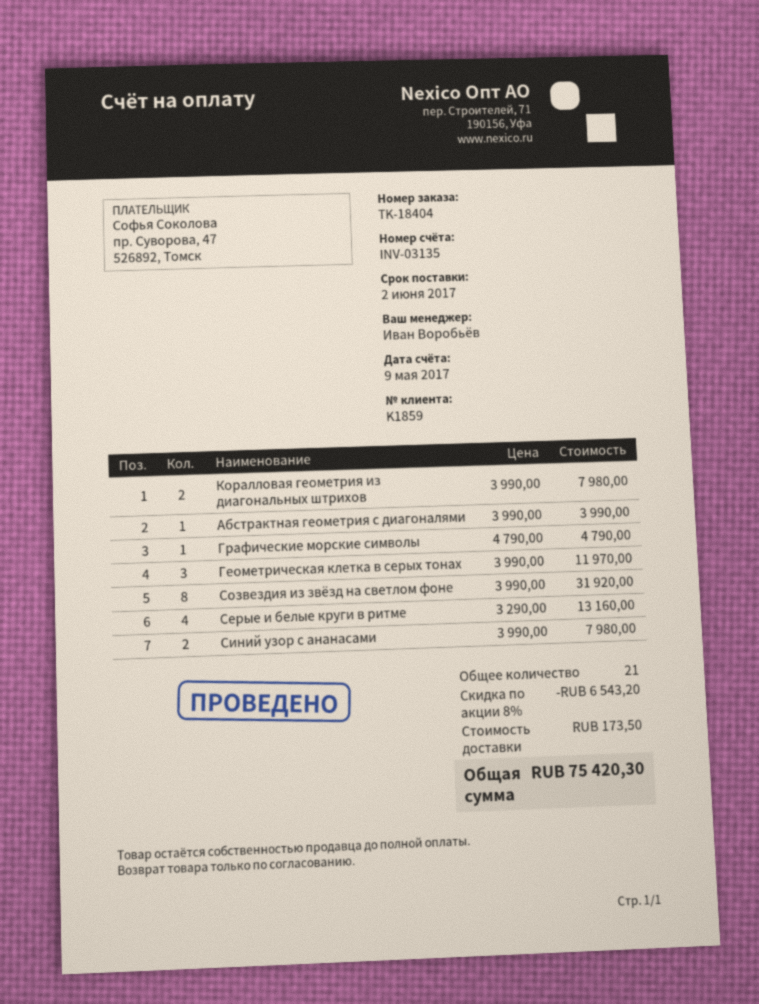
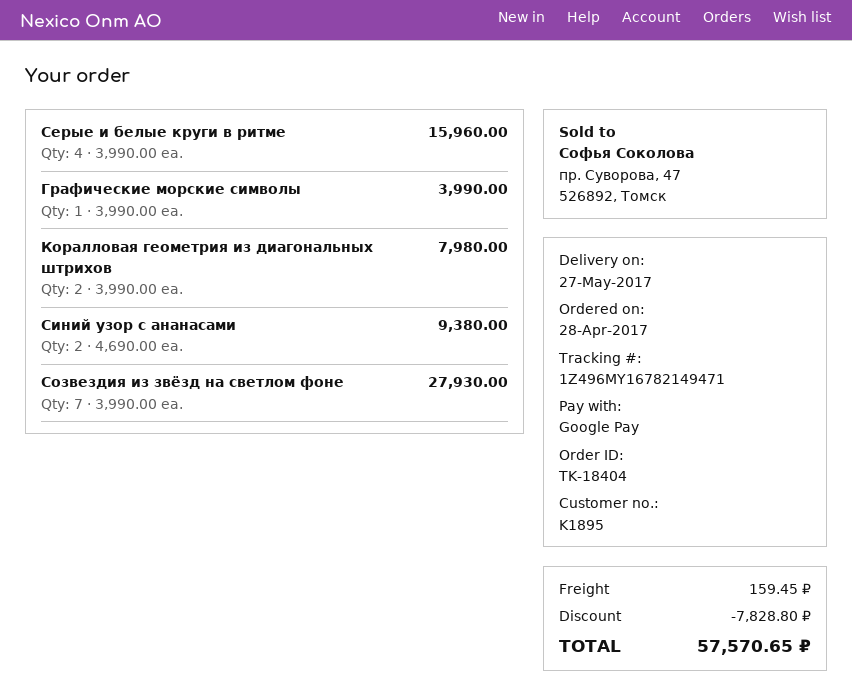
delivery date: 2017-06-02 -> 2017-05-27
customer number: K1859 -> K1895
Абстрактная геометрия с диагоналями: 1 x 3990.00 = 3990.00 -> none
Графические морские символы: 1 x 4790.00 = 4790.00 -> 1 x 3990.00 = 3990.00
Геометрическая клетка в серых тонах: 3 x 3990.00 = 11970.00 -> none
Созвездия из звёзд на светлом фоне: 8 x 3990.00 = 31920.00 -> 7 x 3990.00 = 27930.00
Серые и белые круги в ритме: 4 x 3290.00 = 13160.00 -> 4 x 3990.00 = 15960.00
Синий узор с ананасами: 2 x 3990.00 = 7980.00 -> 2 x 4690.00 = 9380.00
discount: 6543.20 -> 7828.80
shipping: 173.50 -> 159.45
total: 75420.30 -> 57570.65

